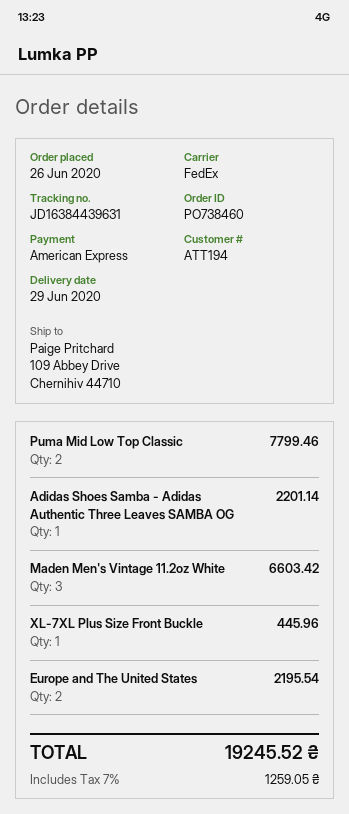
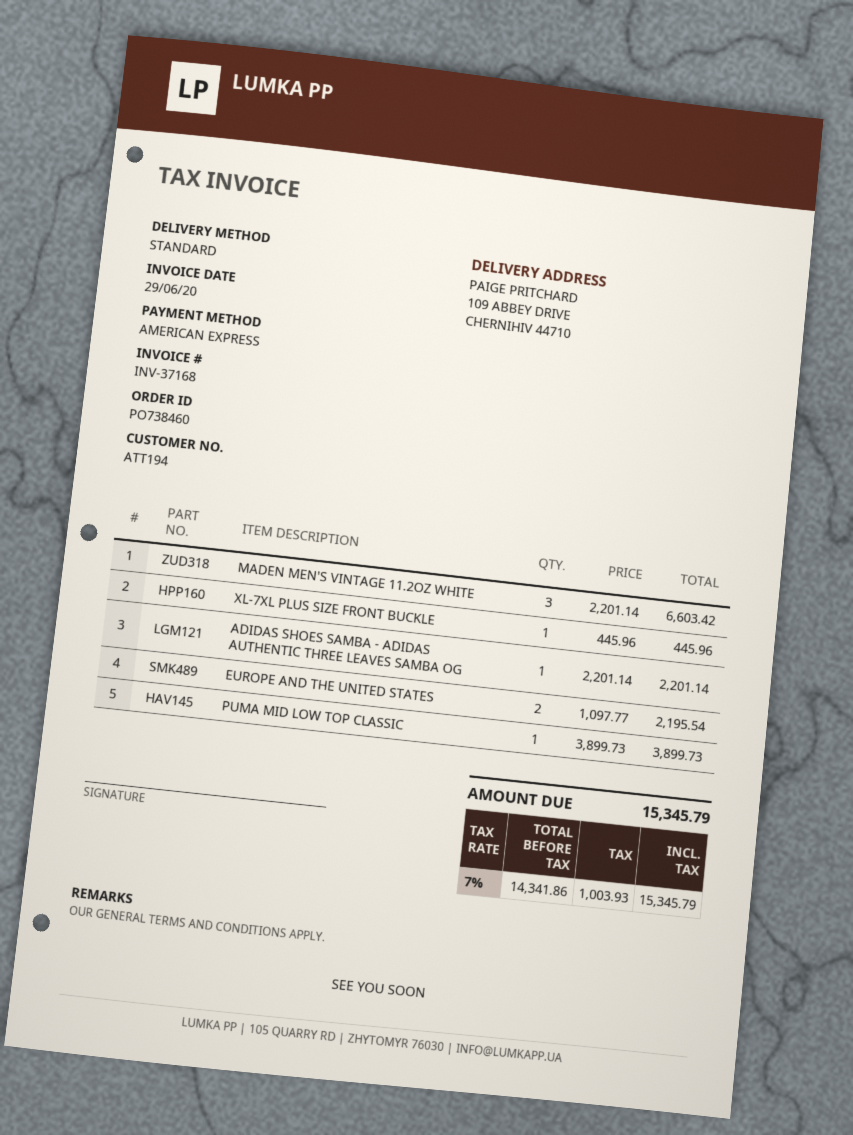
shipping method: FedEx -> standard
Puma Mid Low Top Classic: 2 for 7799.46 -> 1 for 3899.73
tax: 7% = 1259.05 -> 7% = 1003.93
total: 19245.52 -> 15345.79

